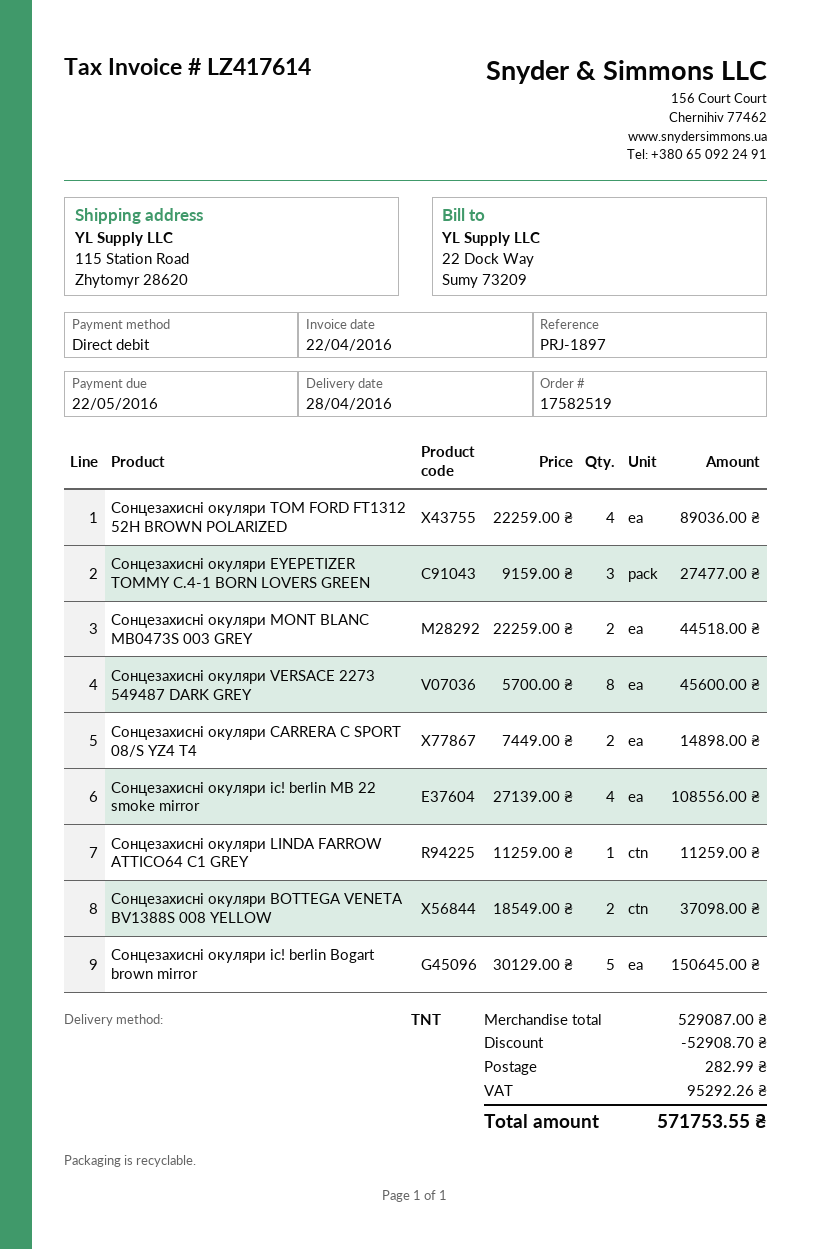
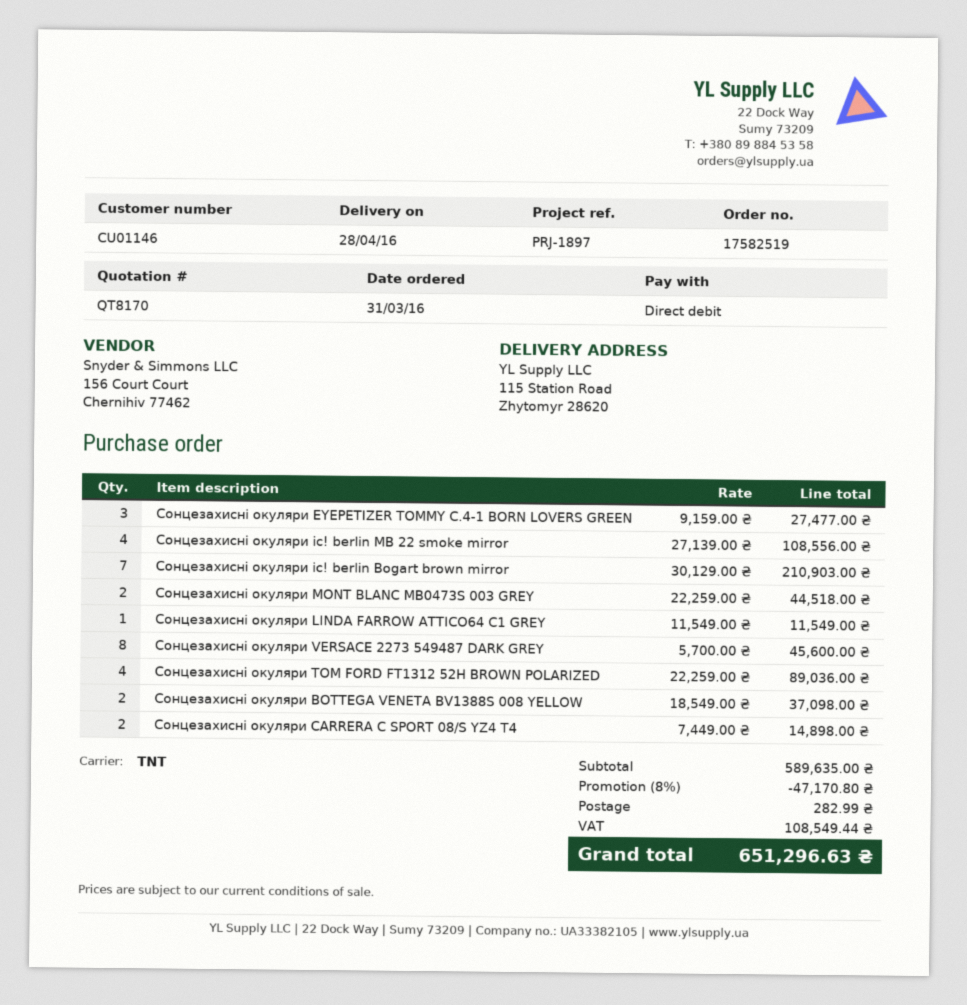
Сонцезахисні окуляри LINDA FARROW ATTICO64 C1 GREY: 1 x 11259.00 = 11259.00 -> 1 x 11549.00 = 11549.00
Сонцезахисні окуляри ic! berlin Bogart brown mirror: 5 x 30129.00 = 150645.00 -> 7 x 30129.00 = 210903.00
subtotal: 529087.00 -> 589635.00
discount: 52908.70 -> 47170.80
tax: 95292.26 -> 108549.44
total: 571753.55 -> 651296.63

